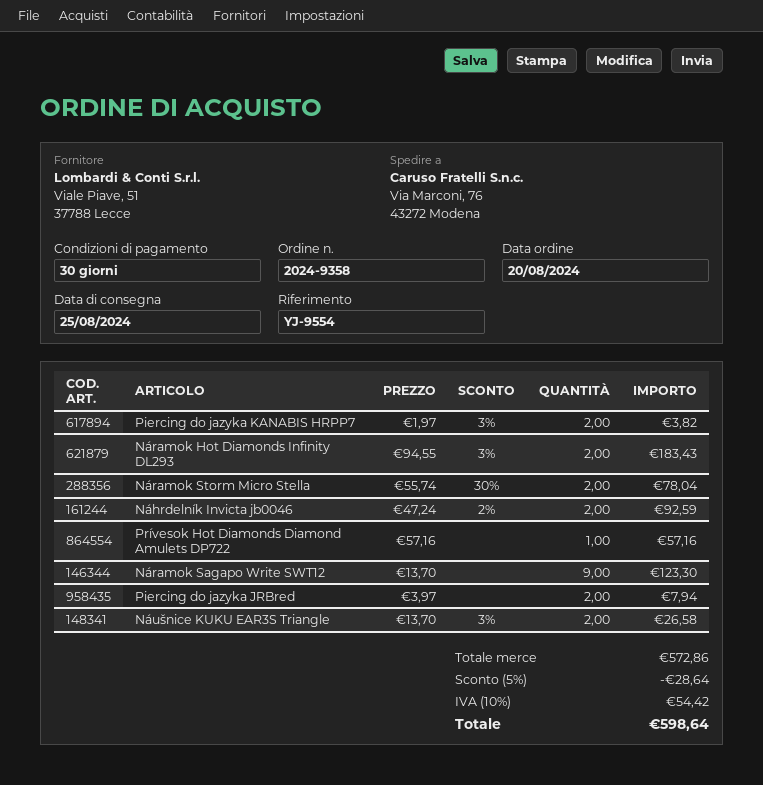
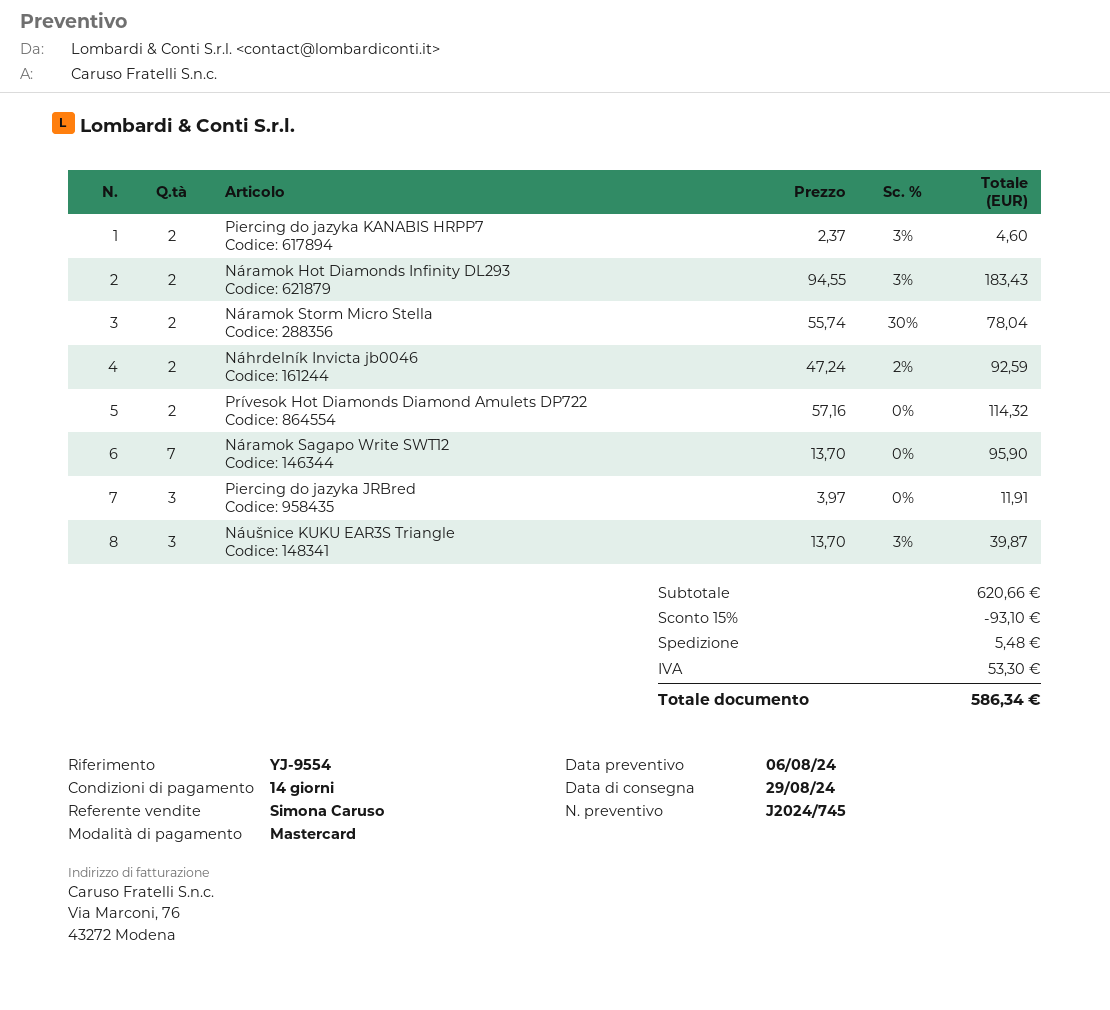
delivery date: 2024-08-25 -> 2024-08-29
payment terms: 30 days -> 14 days
Piercing do jazyka KANABIS HRPP7: 2 x 1.97 - 3% = 3.82 -> 2 x 2.37 - 3% = 4.60
Prívesok Hot Diamonds Diamond Amulets DP722: 1 x 57.16 = 57.16 -> 2 x 57.16 = 114.32
Náramok Sagapo Write SWT12: 9 x 13.70 = 123.30 -> 7 x 13.70 = 95.90
Piercing do jazyka JRBred: 2 x 3.97 = 7.94 -> 3 x 3.97 = 11.91
Náušnice KUKU EAR3S Triangle: 2 x 13.70 - 3% = 26.58 -> 3 x 13.70 - 3% = 39.87
subtotal: 572.86 -> 620.66
discount: 5% = 28.64 -> 15% = 93.10
shipping: none -> 5.48
tax: 54.42 -> 53.30
total: 598.64 -> 586.34

